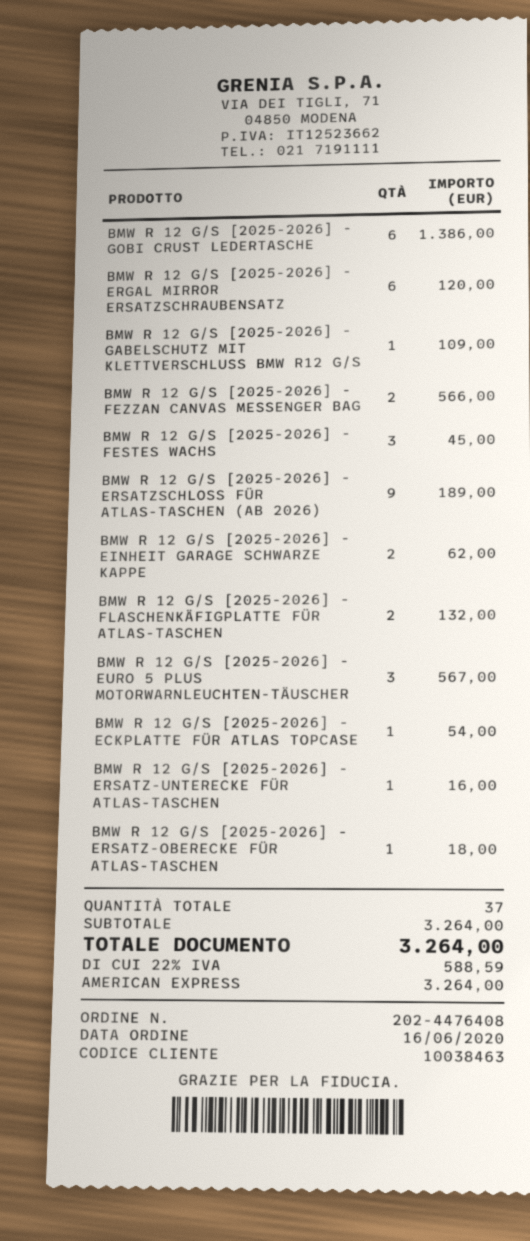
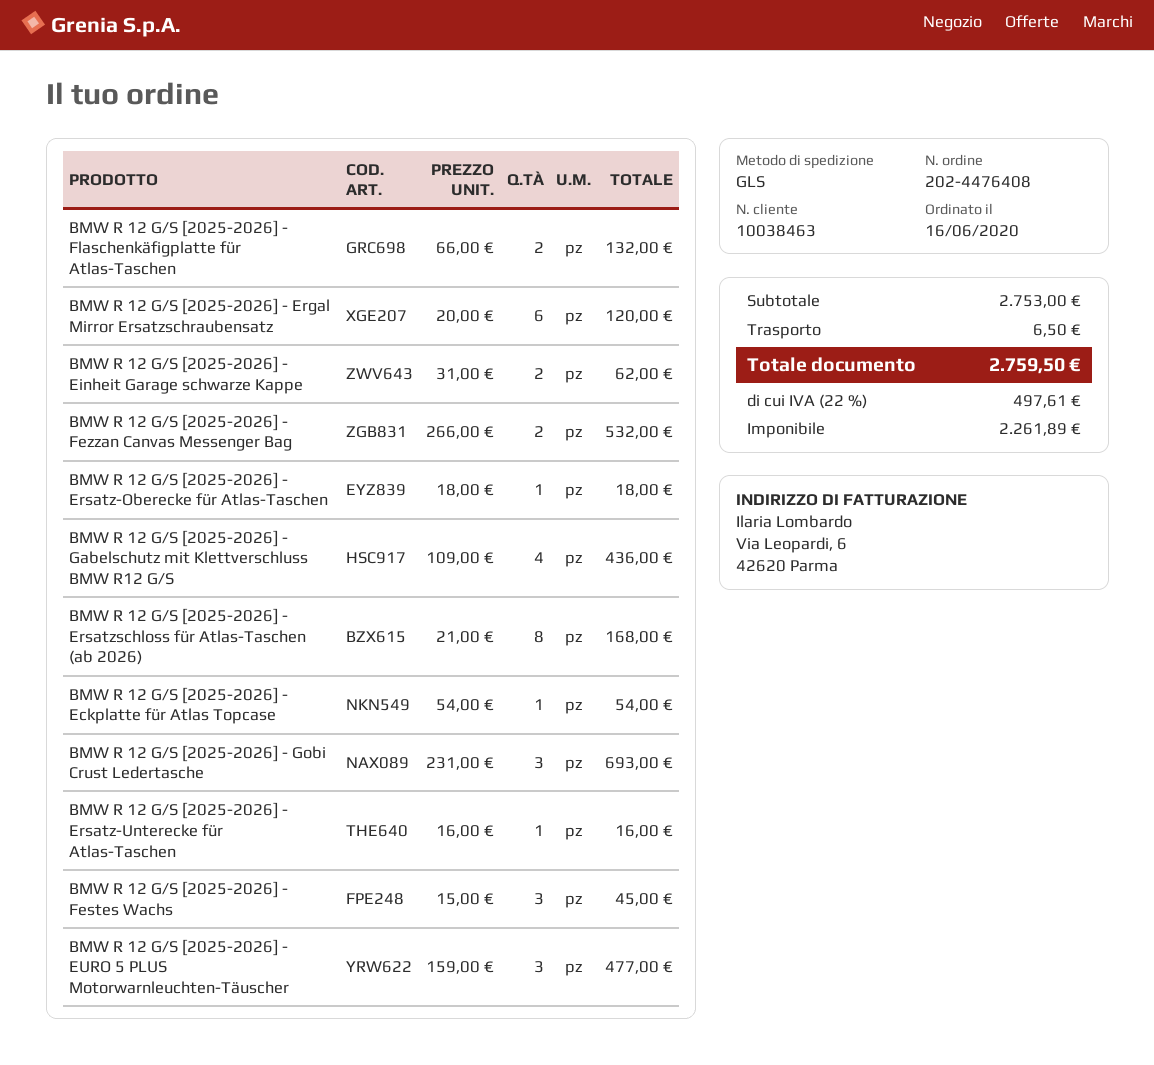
BMW R 12 G/S [2025-2026] - GOBI CRUST LEDERTASCHE: 6 for 1386.00 -> 3 for 693.00
BMW R 12 G/S [2025-2026] - GABELSCHUTZ MIT KLETTVERSCHLUSS BMW R12 G/S: 1 for 109.00 -> 4 for 436.00
BMW R 12 G/S [2025-2026] - FEZZAN CANVAS MESSENGER BAG: 2 for 566.00 -> 2 for 532.00
BMW R 12 G/S [2025-2026] - ERSATZSCHLOSS FÜR ATLAS-TASCHEN (AB 2026): 9 for 189.00 -> 8 for 168.00
BMW R 12 G/S [2025-2026] - EURO 5 PLUS MOTORWARNLEUCHTEN-TÄUSCHER: 3 for 567.00 -> 3 for 477.00
subtotal: 3264.00 -> 2753.00
shipping: none -> 6.50
tax: 22% = 588.59 -> 22% = 497.61
total: 3264.00 -> 2759.50

